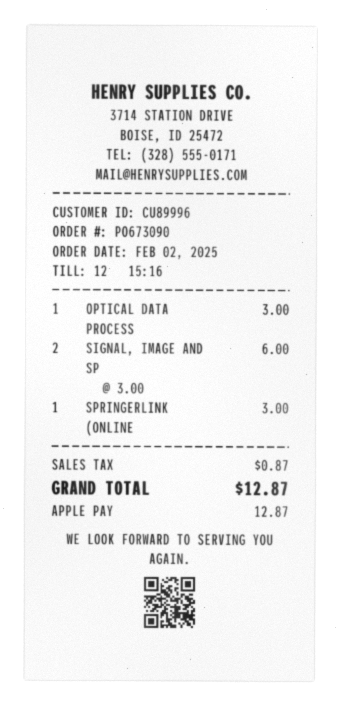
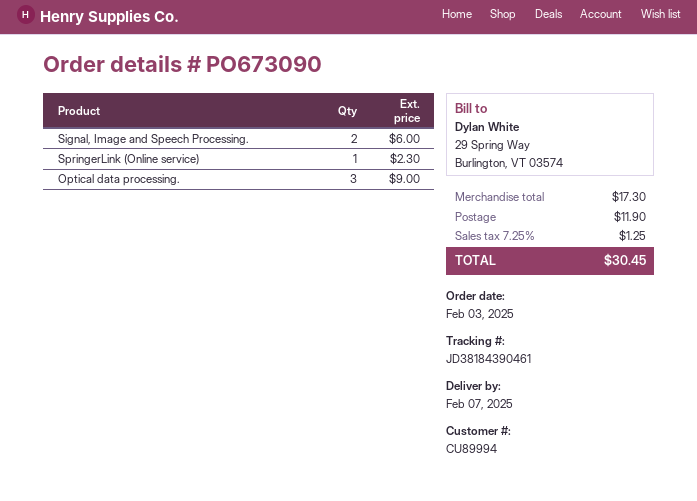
order date: 2025-02-02 -> 2025-02-03
customer number: CU89996 -> CU89994
OPTICAL DATA PROCESS: 1 for 3.00 -> 3 for 9.00
SPRINGERLINK (ONLINE: 1 for 3.00 -> 1 for 2.30
shipping: none -> 11.90
tax: 0.87 -> 1.25
total: 12.87 -> 30.45

